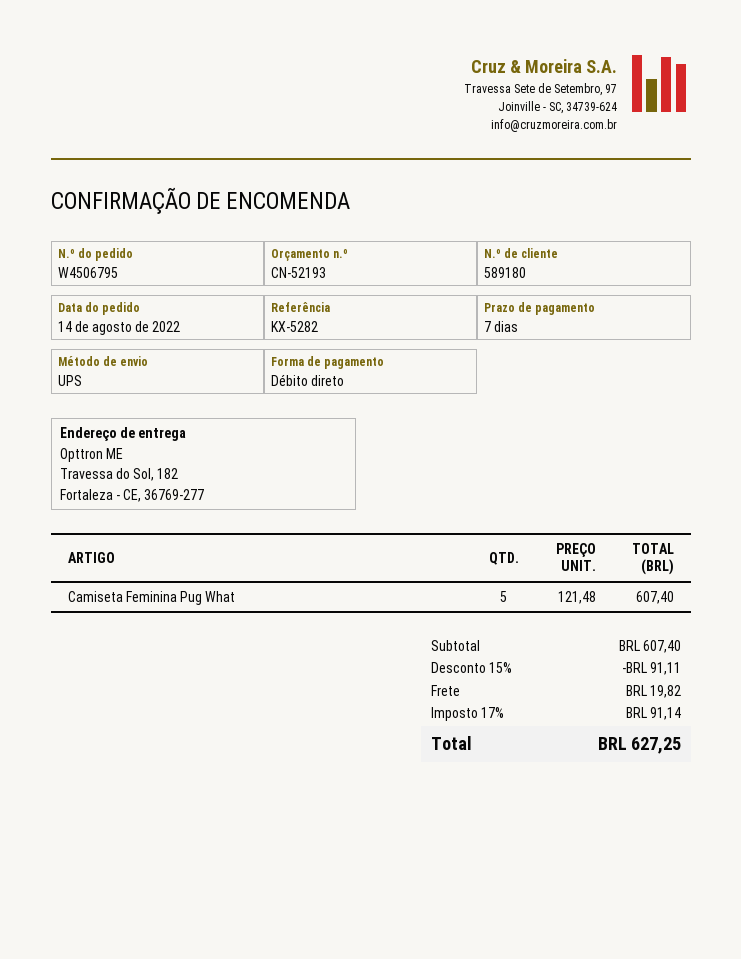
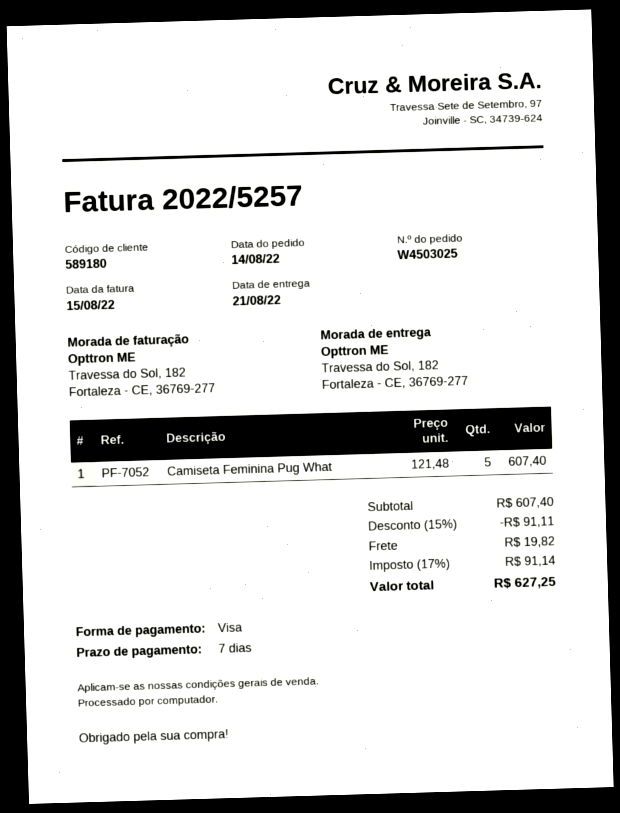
order number: W4506795 -> W4503025
payment method: direct debit -> Visa

